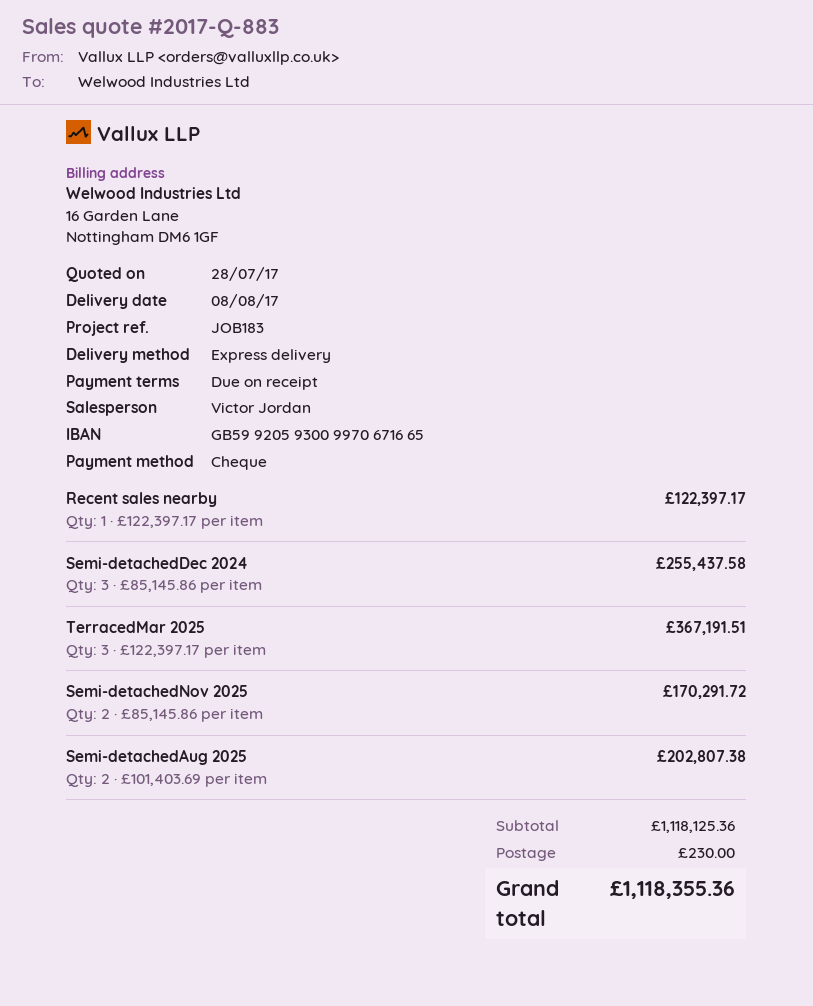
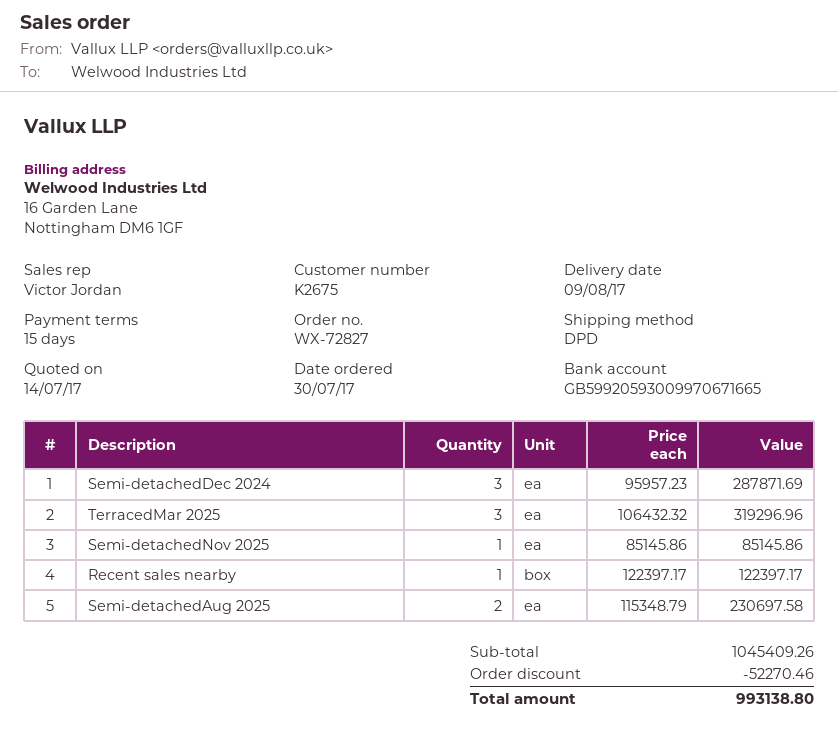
quote date: 2017-07-28 -> 2017-07-14
delivery date: 2017-08-08 -> 2017-08-09
payment terms: on receipt -> 15 days
shipping method: express -> DPD
Semi-detachedDec 2024: 3 x 85145.86 = 255437.58 -> 3 x 95957.23 = 287871.69
TerracedMar 2025: 3 x 122397.17 = 367191.51 -> 3 x 106432.32 = 319296.96
Semi-detachedNov 2025: 2 x 85145.86 = 170291.72 -> 1 x 85145.86 = 85145.86
Semi-detachedAug 2025: 2 x 101403.69 = 202807.38 -> 2 x 115348.79 = 230697.58
subtotal: 1118125.36 -> 1045409.26
discount: none -> 52270.46
shipping: 230.00 -> none
total: 1118355.36 -> 993138.80

